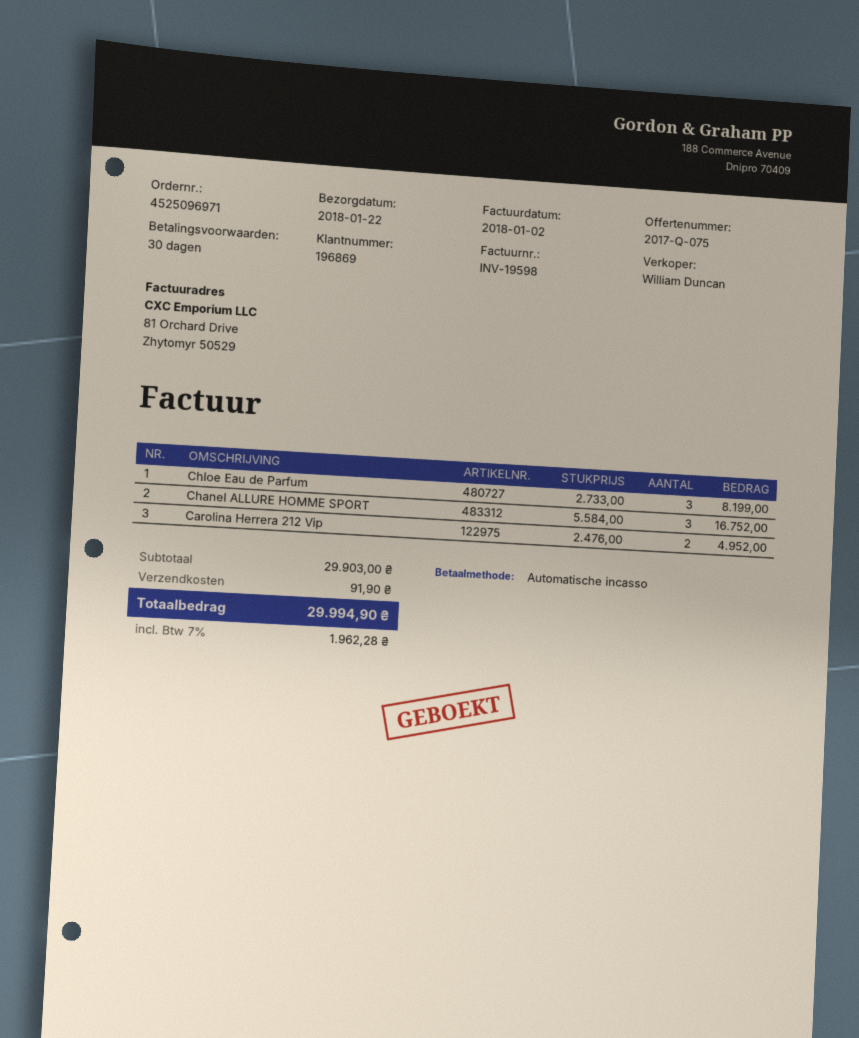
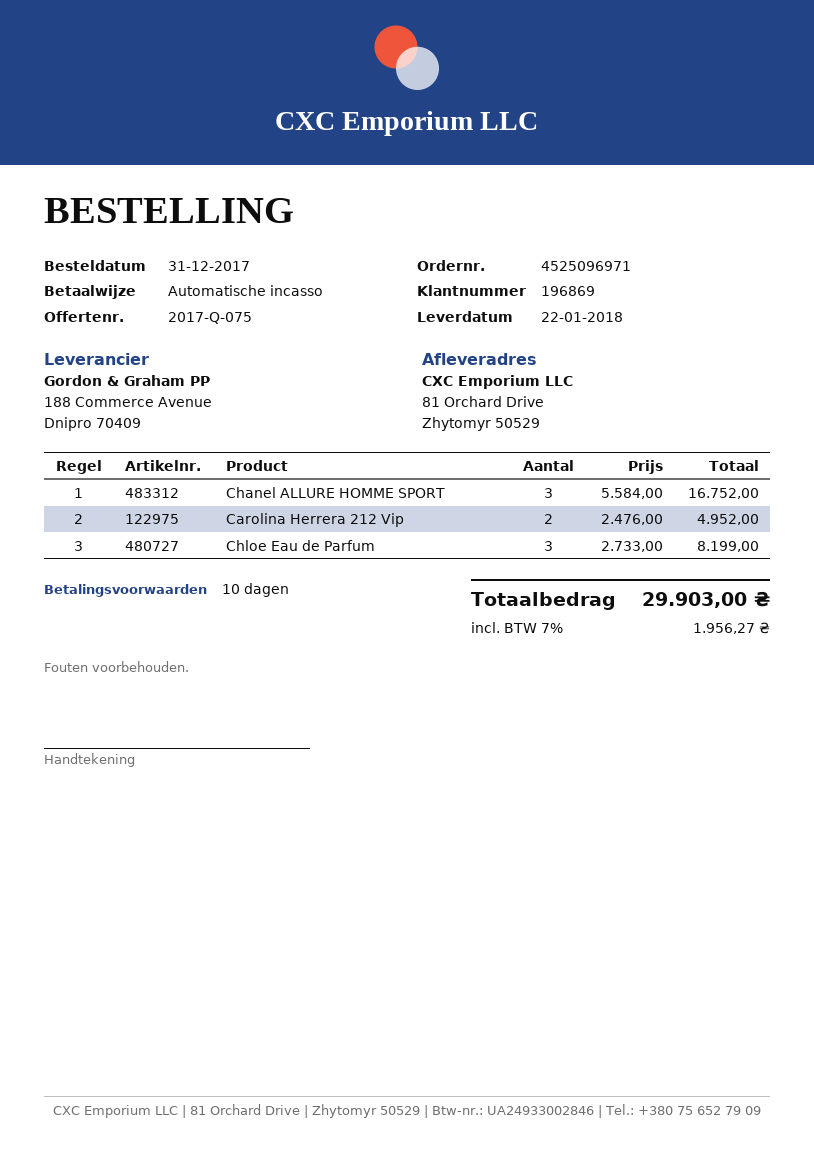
payment terms: 30 days -> 10 days
shipping: 91.90 -> none
tax: 7% = 1962.28 -> 7% = 1956.27
total: 29994.90 -> 29903.00

